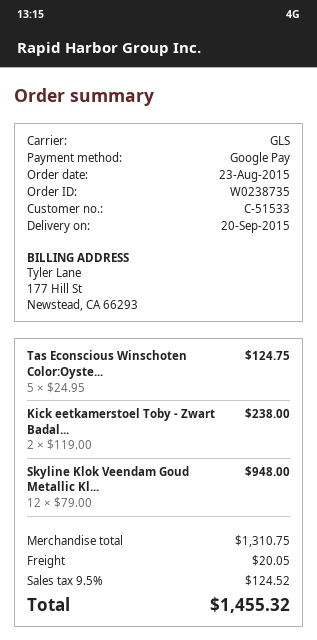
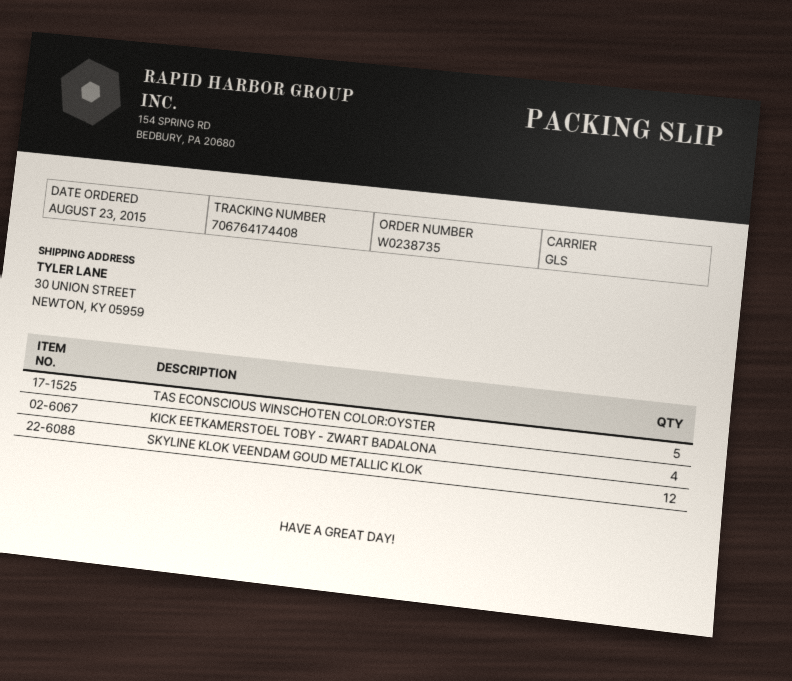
Kick eetkamerstoel Toby - Zwart Badal...: 2 -> 4

